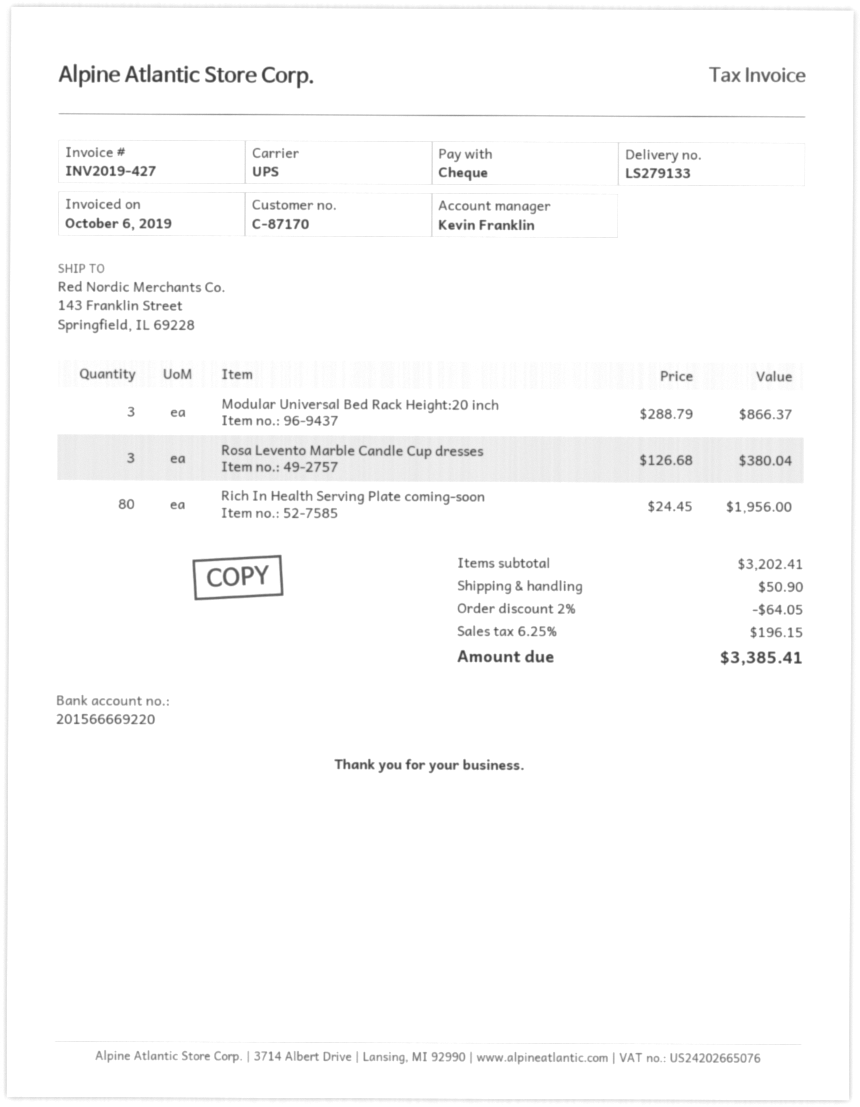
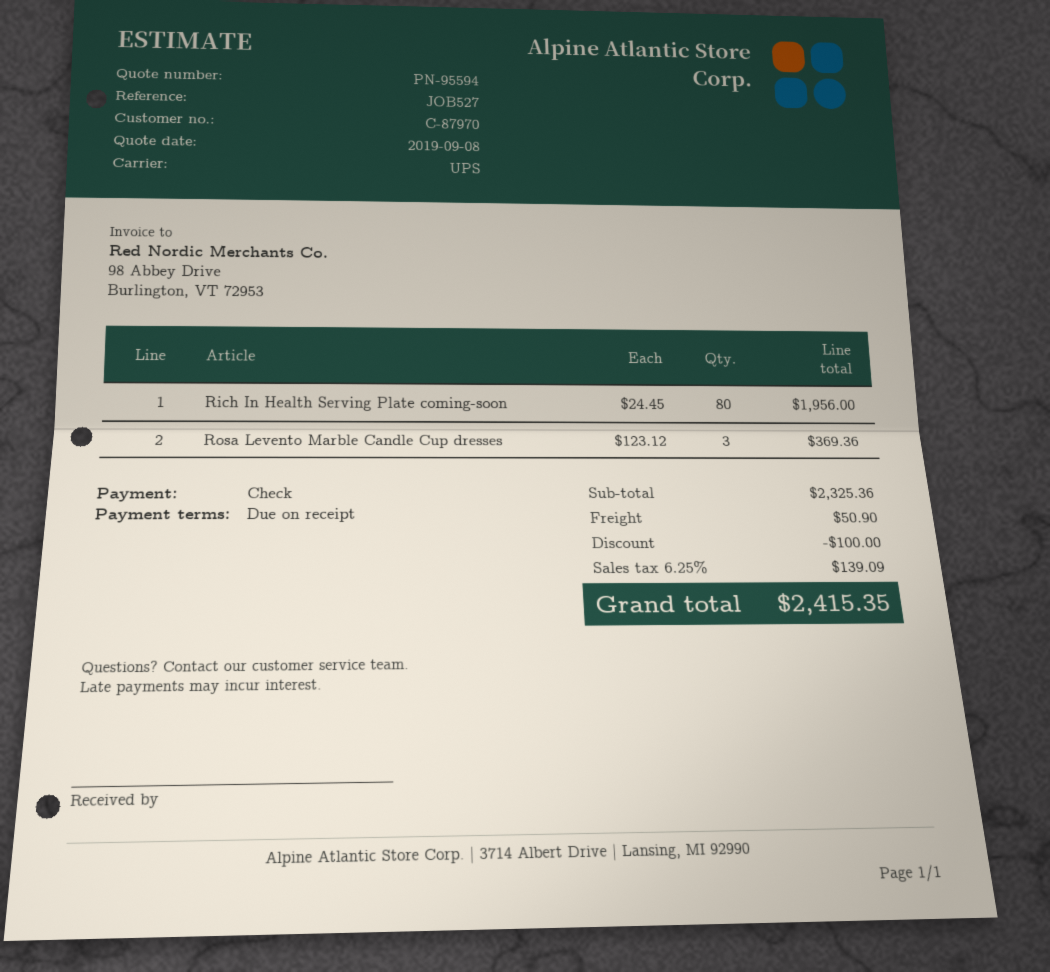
customer number: C-87170 -> C-87970
Modular Universal Bed Rack Height:20 inch: 3 x 288.79 = 866.37 -> none
Rosa Levento Marble Candle Cup dresses: 3 x 126.68 = 380.04 -> 3 x 123.12 = 369.36
subtotal: 3202.41 -> 2325.36
discount: 64.05 -> 100.00
tax: 6.25% = 196.15 -> 6.25% = 139.09
total: 3385.41 -> 2415.35

